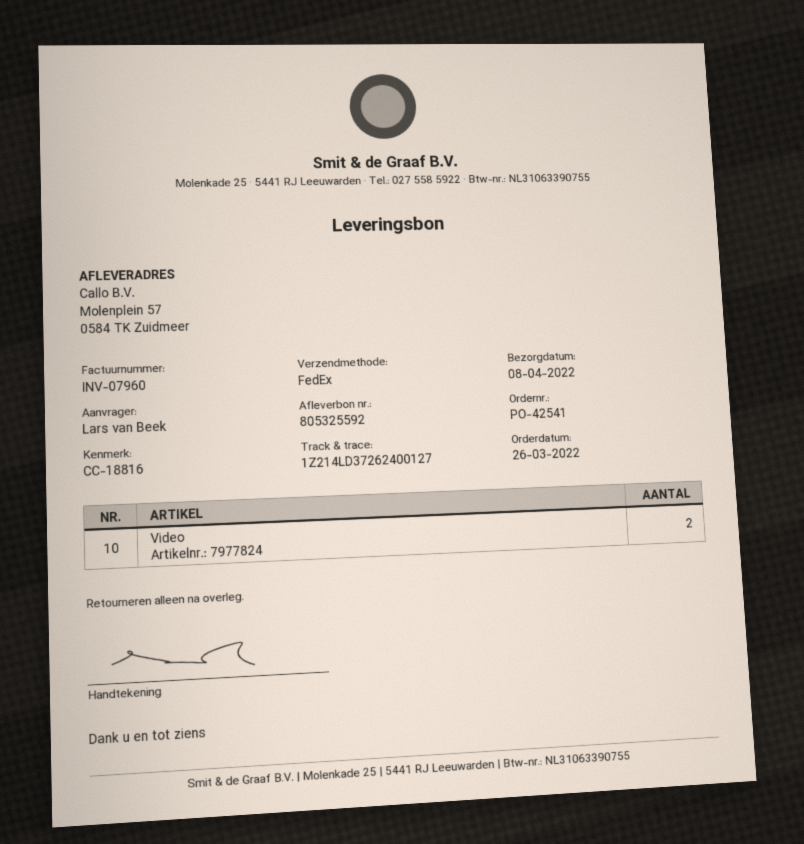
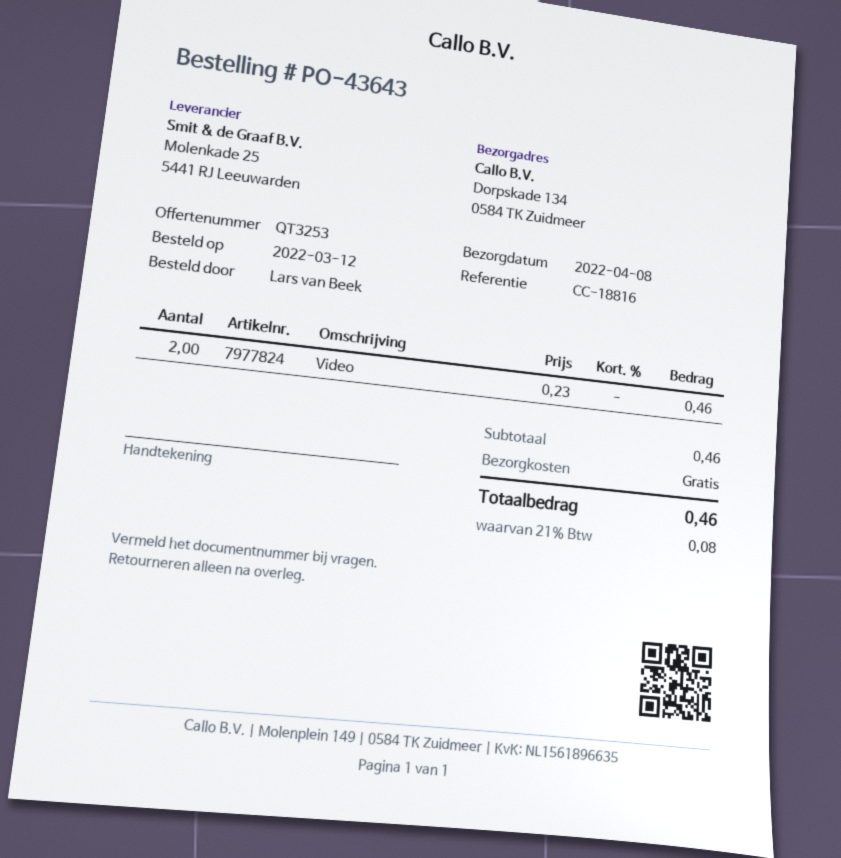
order number: PO-42541 -> PO-43643
order date: 2022-03-26 -> 2022-03-12
ship to: Molenplein 57, 0584 TK Zuidmeer -> Dorpskade 134, 0584 TK Zuidmeer

